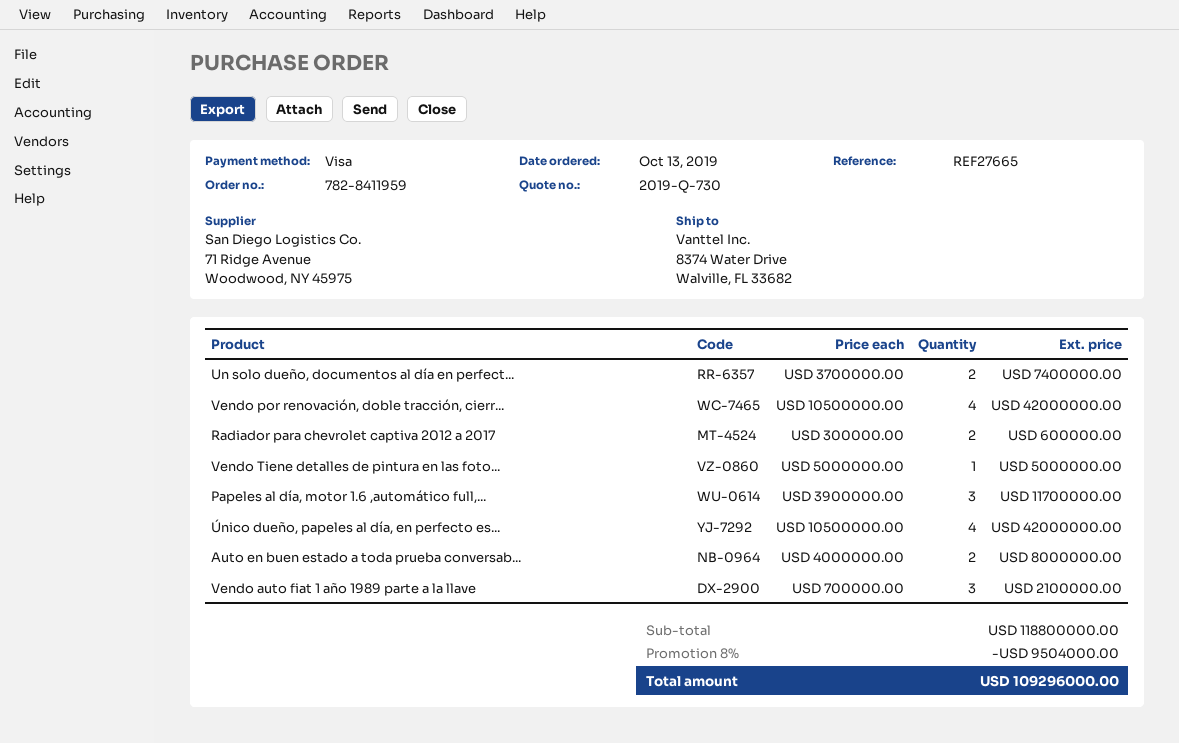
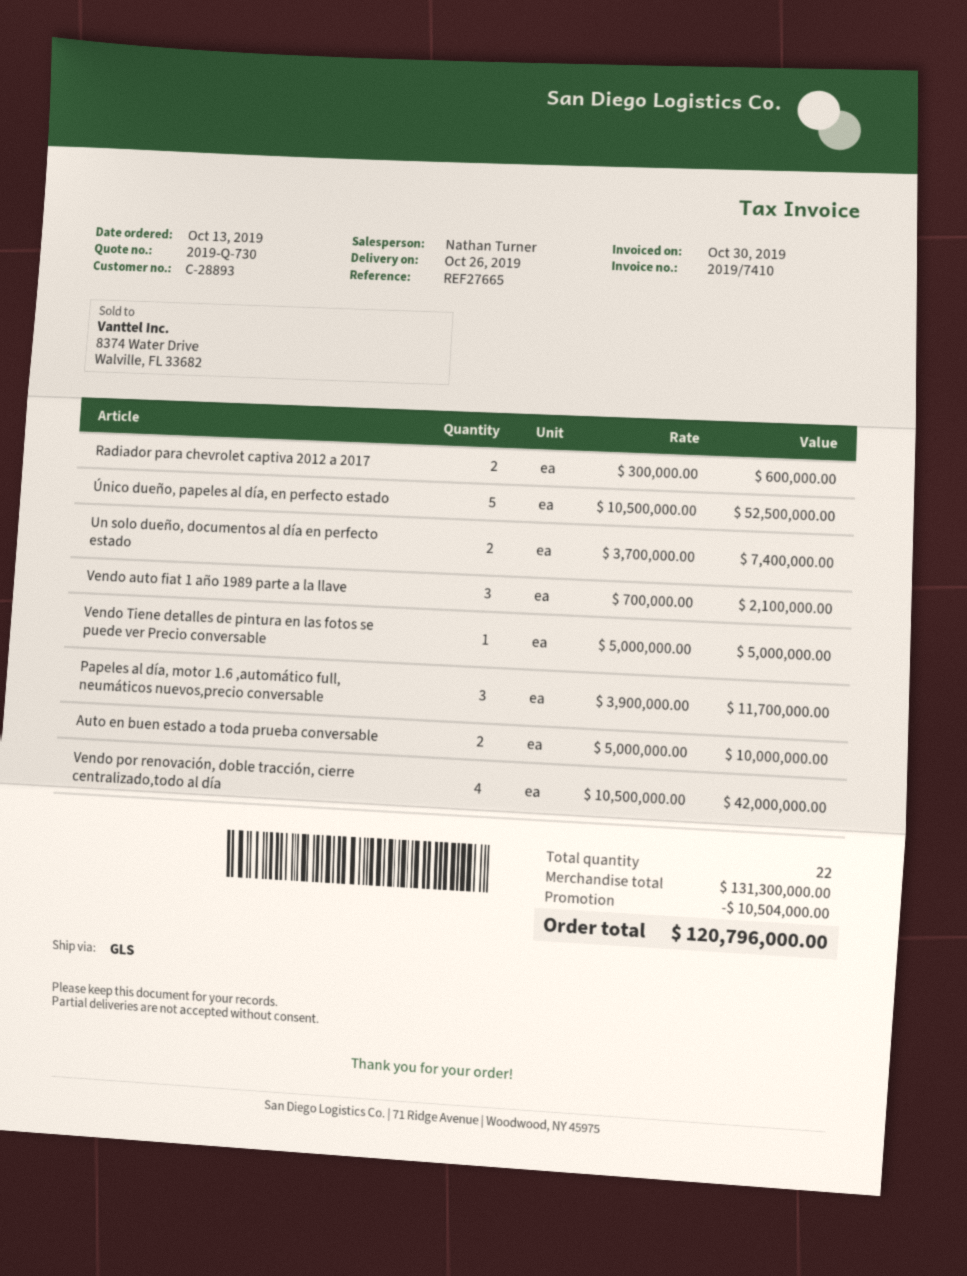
Único dueño, papeles al día, en perfecto es...: 4 x 10500000.00 = 42000000.00 -> 5 x 10500000.00 = 52500000.00
Auto en buen estado a toda prueba conversab...: 2 x 4000000.00 = 8000000.00 -> 2 x 5000000.00 = 10000000.00
subtotal: 118800000.00 -> 131300000.00
discount: 9504000.00 -> 10504000.00
total: 109296000.00 -> 120796000.00

